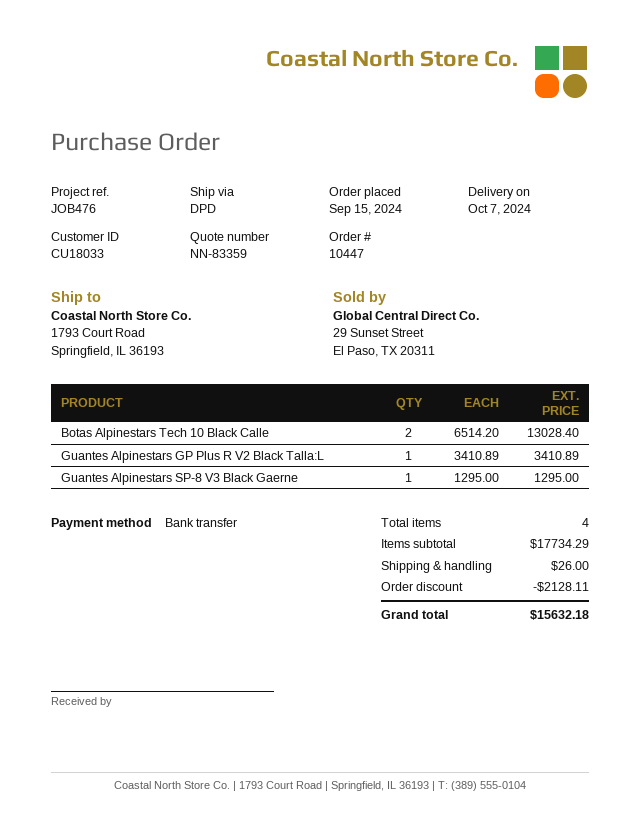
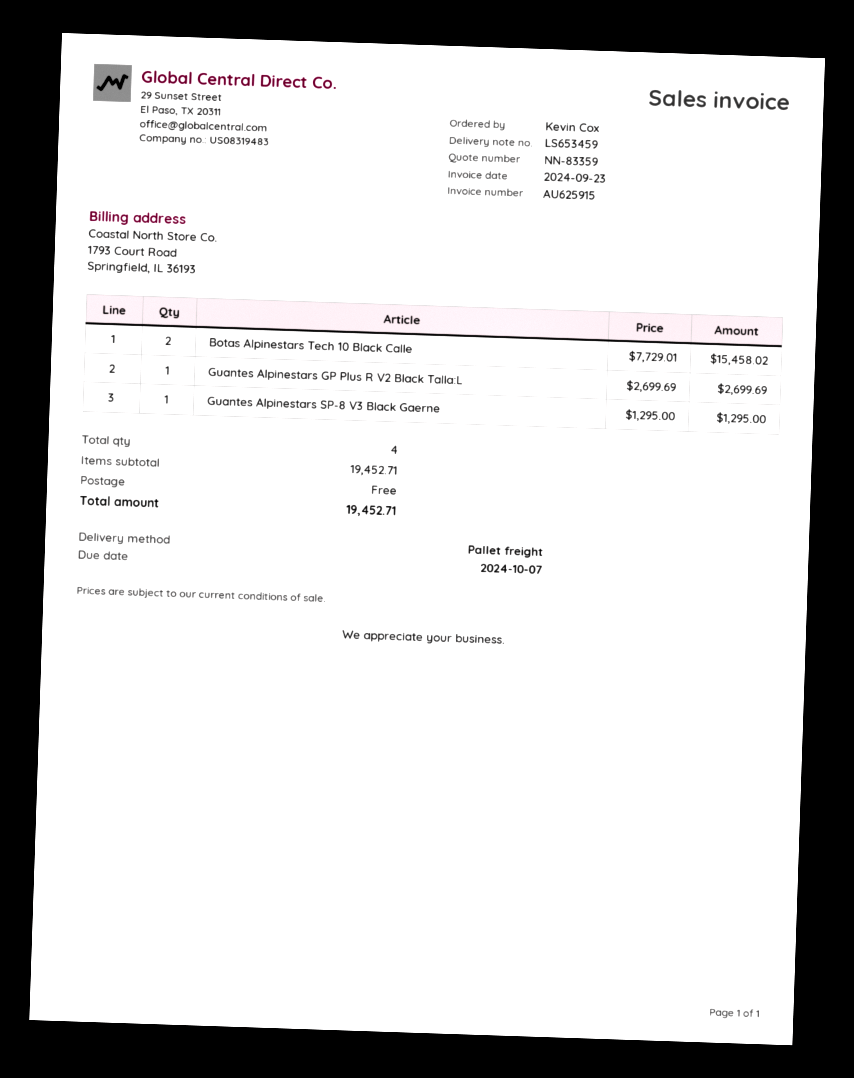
shipping method: DPD -> pallet freight
Botas Alpinestars Tech 10 Black Calle: 2 x 6514.20 = 13028.40 -> 2 x 7729.01 = 15458.02
Guantes Alpinestars GP Plus R V2 Black Talla:L: 1 x 3410.89 = 3410.89 -> 1 x 2699.69 = 2699.69
subtotal: 17734.29 -> 19452.71
discount: 2128.11 -> none
shipping: 26.00 -> 0.00
total: 15632.18 -> 19452.71

